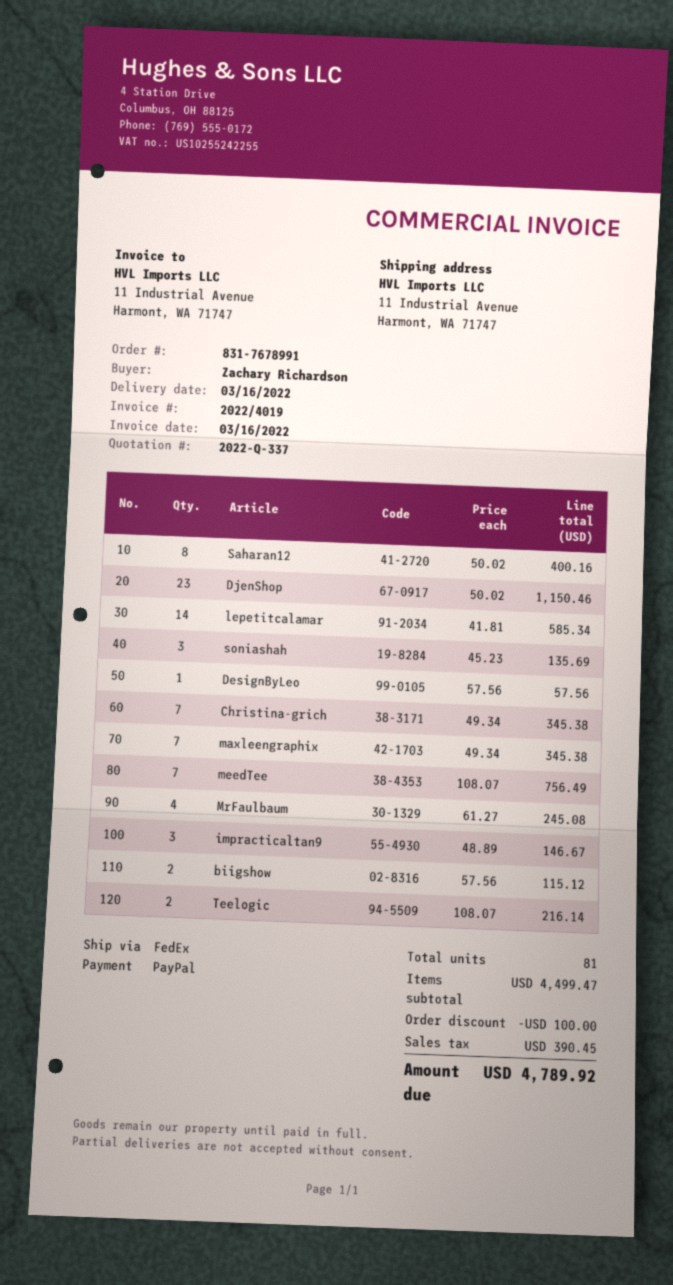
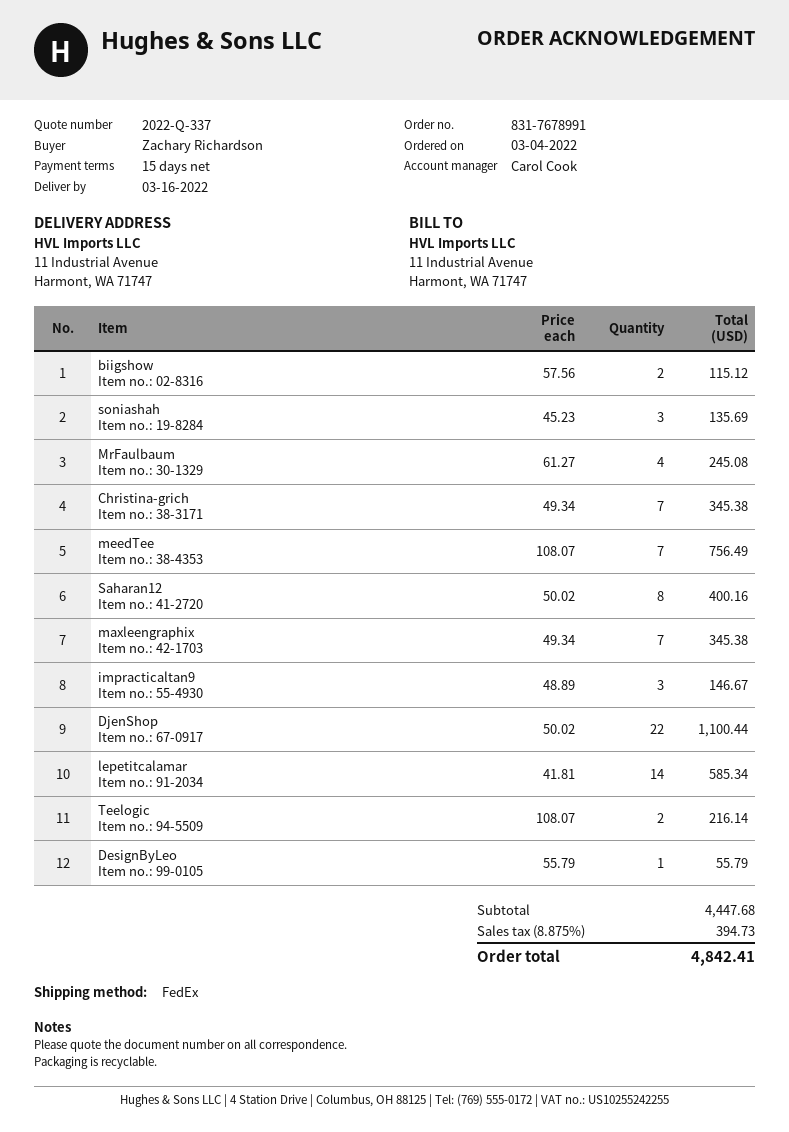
DjenShop: 23 x 50.02 = 1150.46 -> 22 x 50.02 = 1100.44
DesignByLeo: 1 x 57.56 = 57.56 -> 1 x 55.79 = 55.79
subtotal: 4499.47 -> 4447.68
discount: 100.00 -> none
tax: 390.45 -> 394.73
total: 4789.92 -> 4842.41

